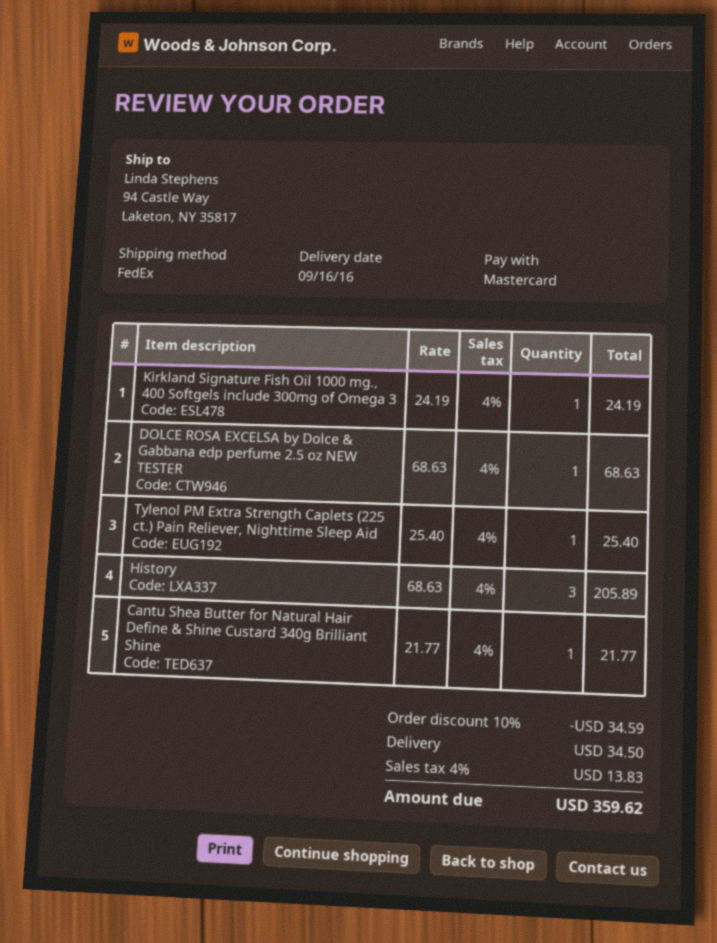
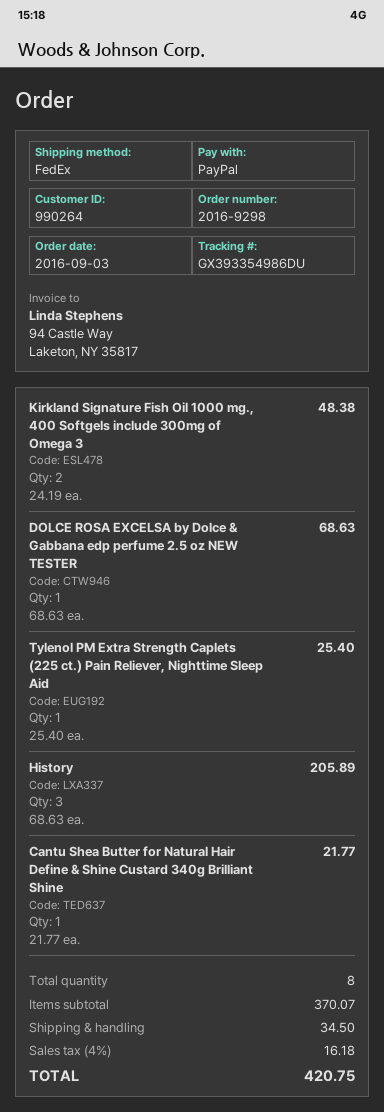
payment method: Mastercard -> PayPal
Kirkland Signature Fish Oil 1000 mg., 400 Softgels include 300mg of Omega 3: 1 x 24.19 = 24.19 -> 2 x 24.19 = 48.38
discount: 10% = 34.59 -> none
tax: 4% = 13.83 -> 4% = 16.18
total: 359.62 -> 420.75

